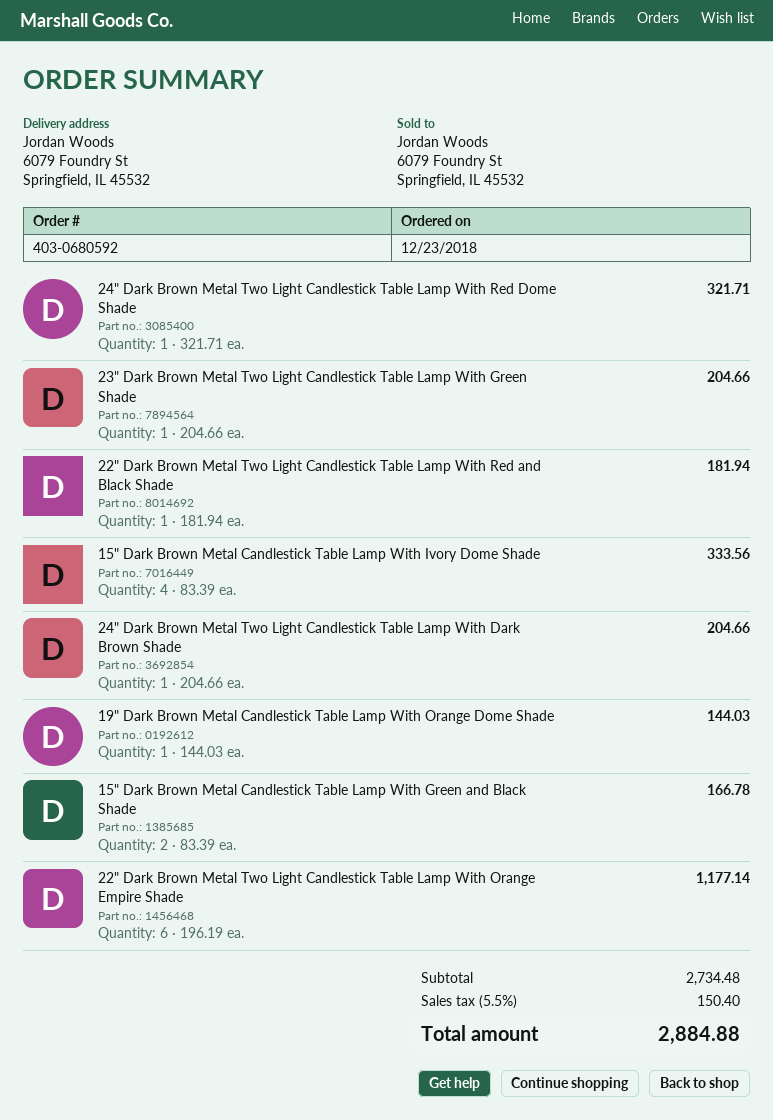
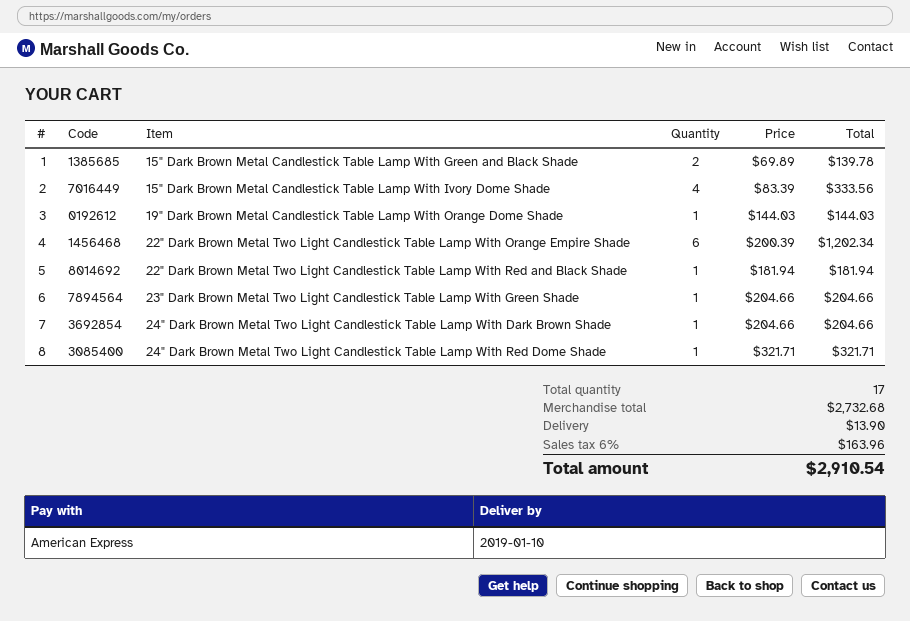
15" Dark Brown Metal Candlestick Table Lamp With Green and Black Shade: 2 x 83.39 = 166.78 -> 2 x 69.89 = 139.78
22" Dark Brown Metal Two Light Candlestick Table Lamp With Orange Empire Shade: 6 x 196.19 = 1177.14 -> 6 x 200.39 = 1202.34
subtotal: 2734.48 -> 2732.68
shipping: none -> 13.90
tax: 5.5% = 150.40 -> 6% = 163.96
total: 2884.88 -> 2910.54

